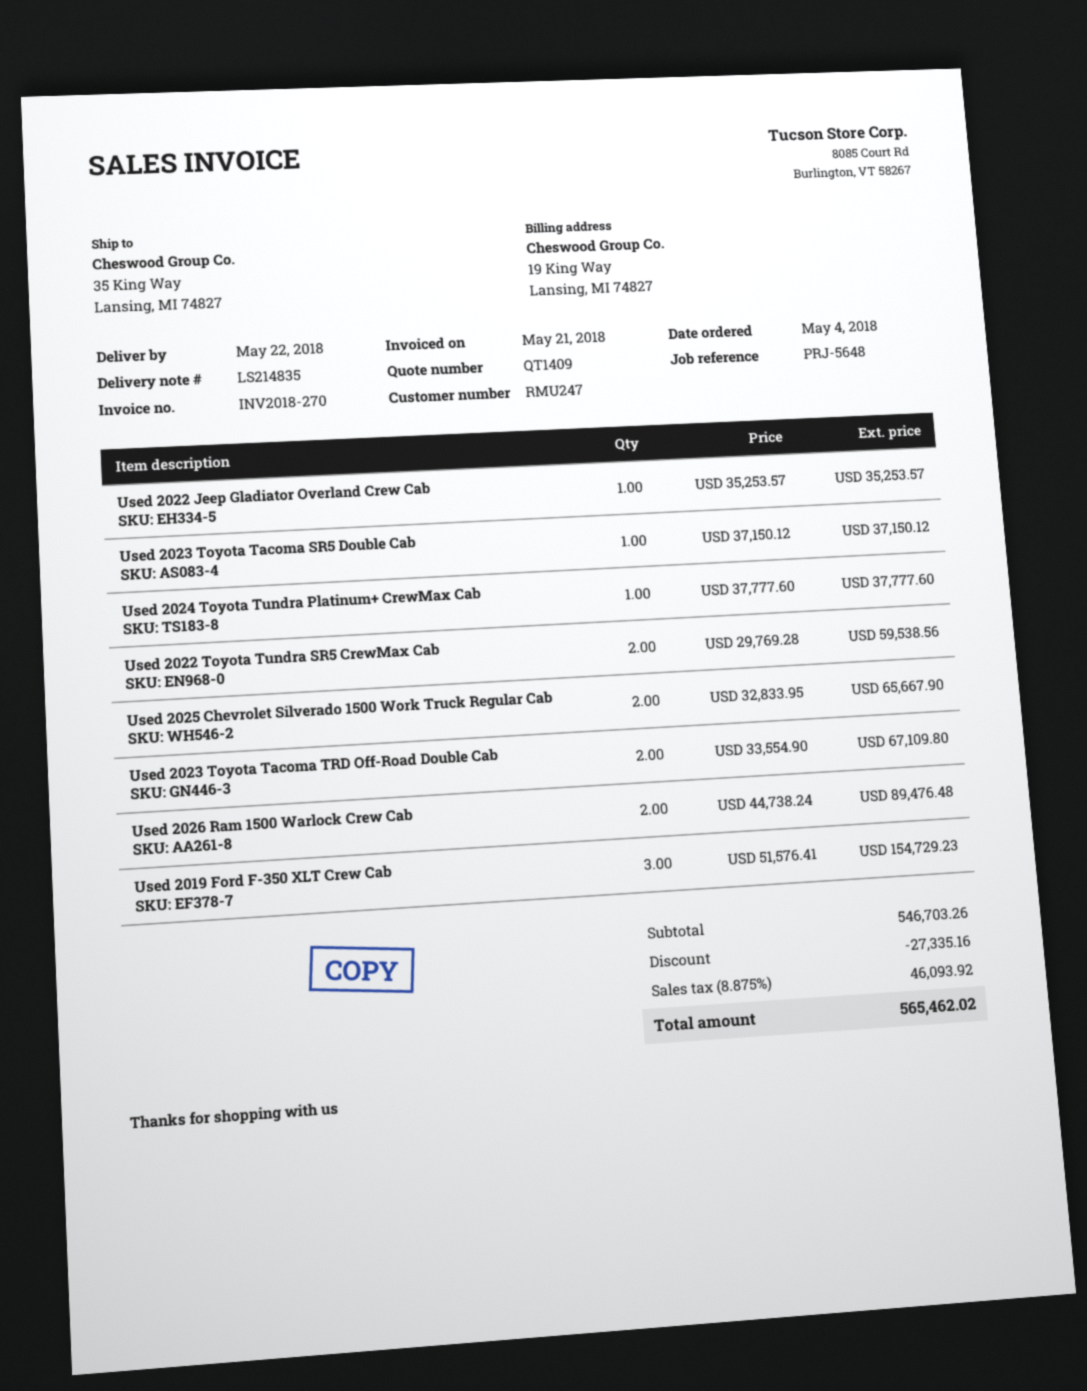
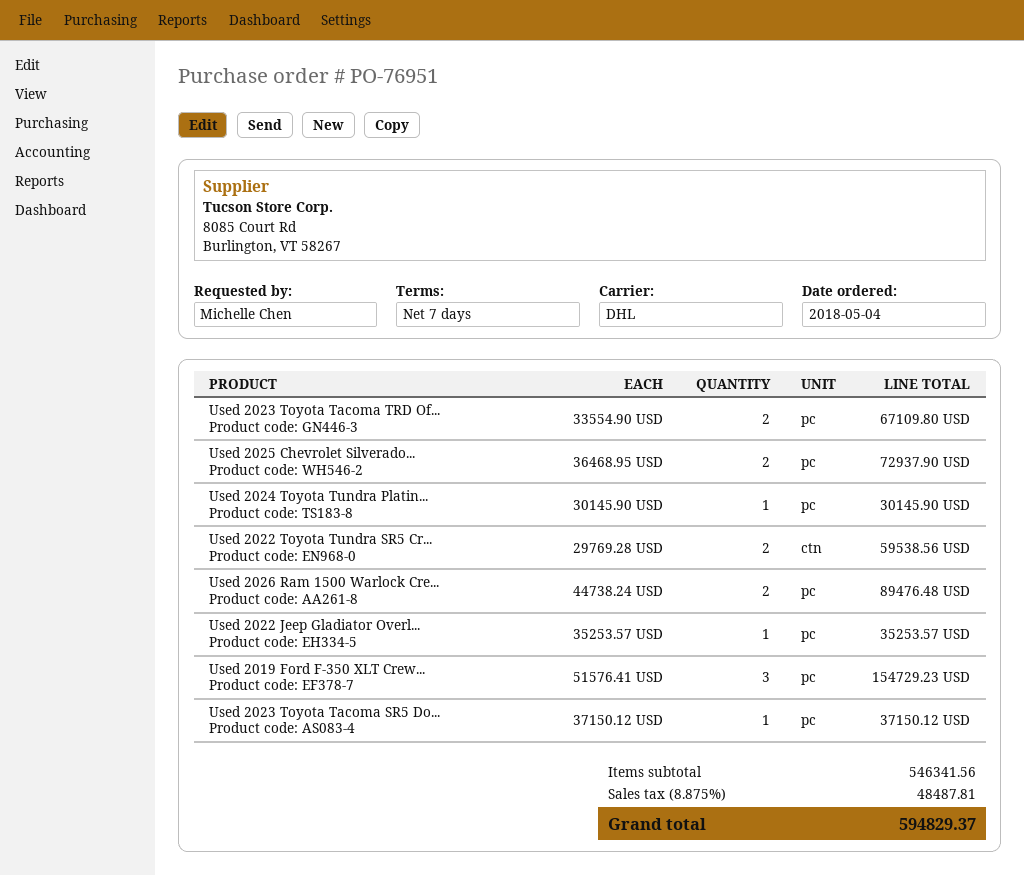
Used 2024 Toyota Tundra Platinum+ CrewMax Cab: 1 x 37777.60 = 37777.60 -> 1 x 30145.90 = 30145.90
Used 2025 Chevrolet Silverado 1500 Work Truck Regular Cab: 2 x 32833.95 = 65667.90 -> 2 x 36468.95 = 72937.90
subtotal: 546703.26 -> 546341.56
discount: 27335.16 -> none
tax: 8.875% = 46093.92 -> 8.875% = 48487.81
total: 565462.02 -> 594829.37

